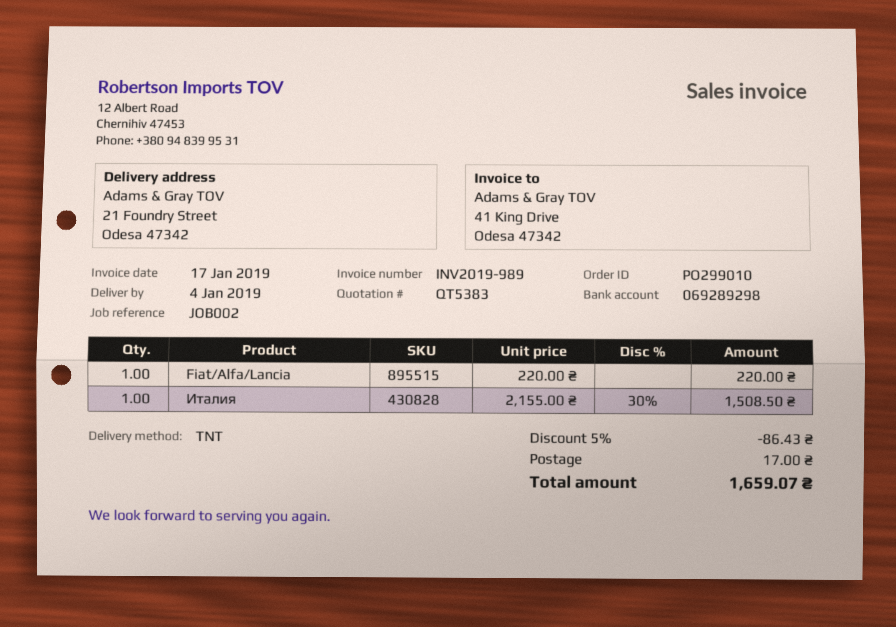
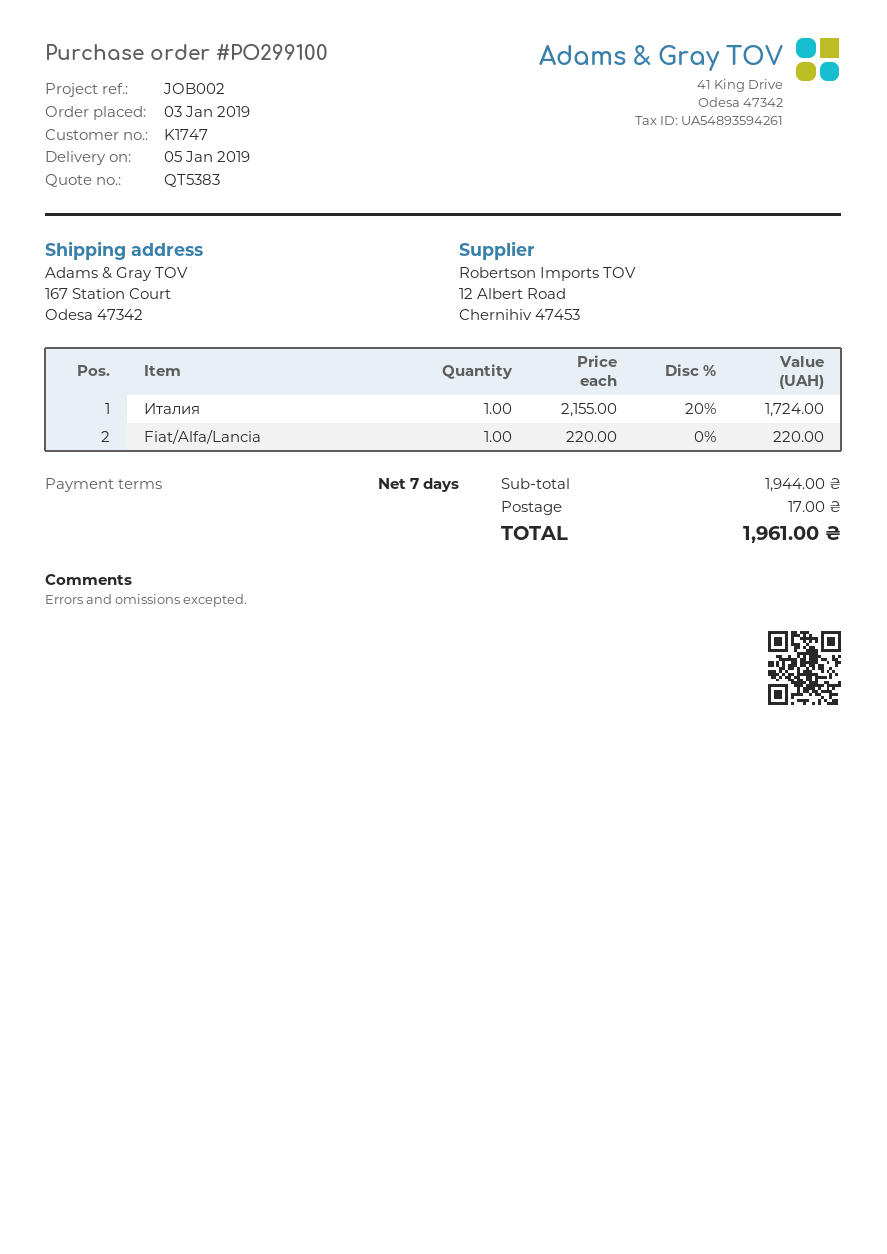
order number: PO299010 -> PO299100
delivery date: 2019-01-04 -> 2019-01-05
ship to: 21 Foundry Street, Odesa 47342 -> 167 Station Court, Odesa 47342
Италия: 1 x 2155.00 - 30% = 1508.50 -> 1 x 2155.00 - 20% = 1724.00
discount: 5% = 86.43 -> none
total: 1659.07 -> 1961.00

